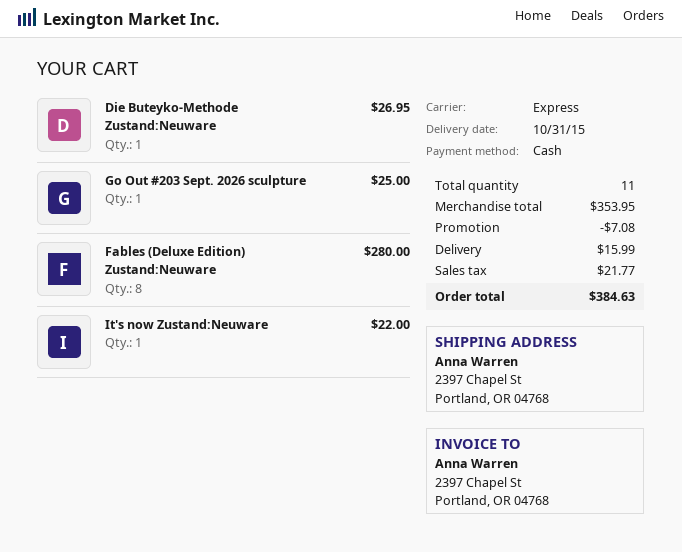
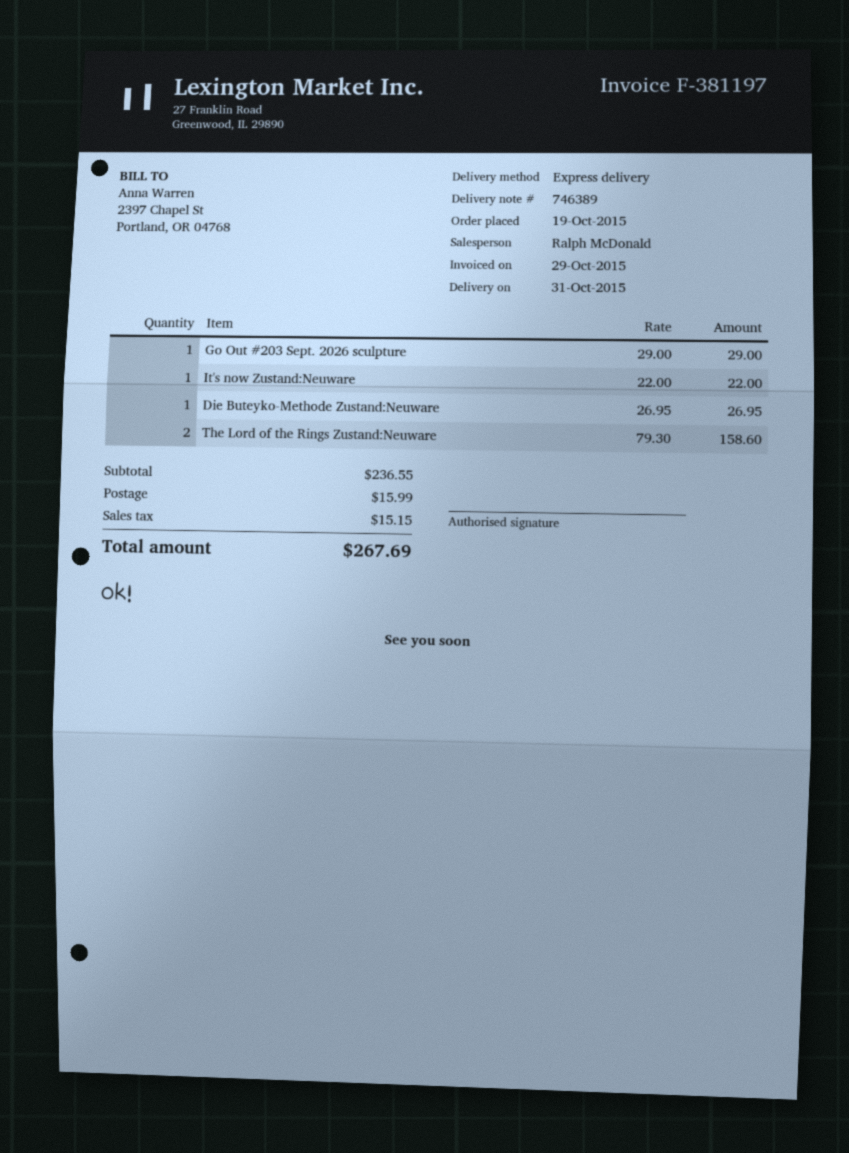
Go Out #203 Sept. 2026 sculpture: 1 for 25.00 -> 1 for 29.00
Fables (Deluxe Edition) Zustand:Neuware: 8 for 280.00 -> none
The Lord of the Rings Zustand:Neuware: none -> 2 for 158.60
subtotal: 353.95 -> 236.55
discount: 7.08 -> none
tax: 21.77 -> 15.15
total: 384.63 -> 267.69

